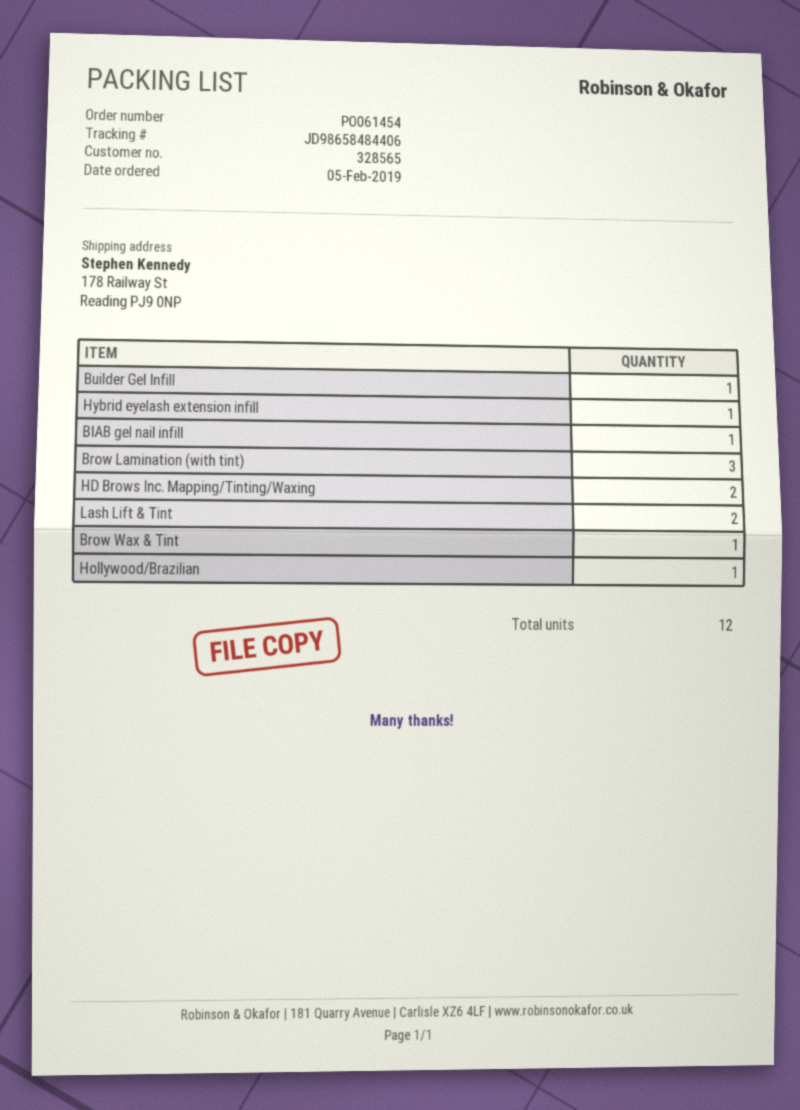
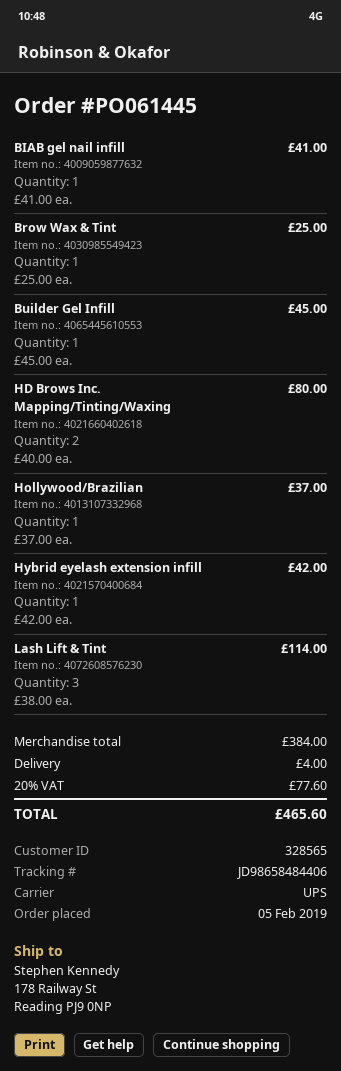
order number: PO061454 -> PO061445
Brow Lamination (with tint): 3 -> none
Lash Lift & Tint: 2 -> 3

